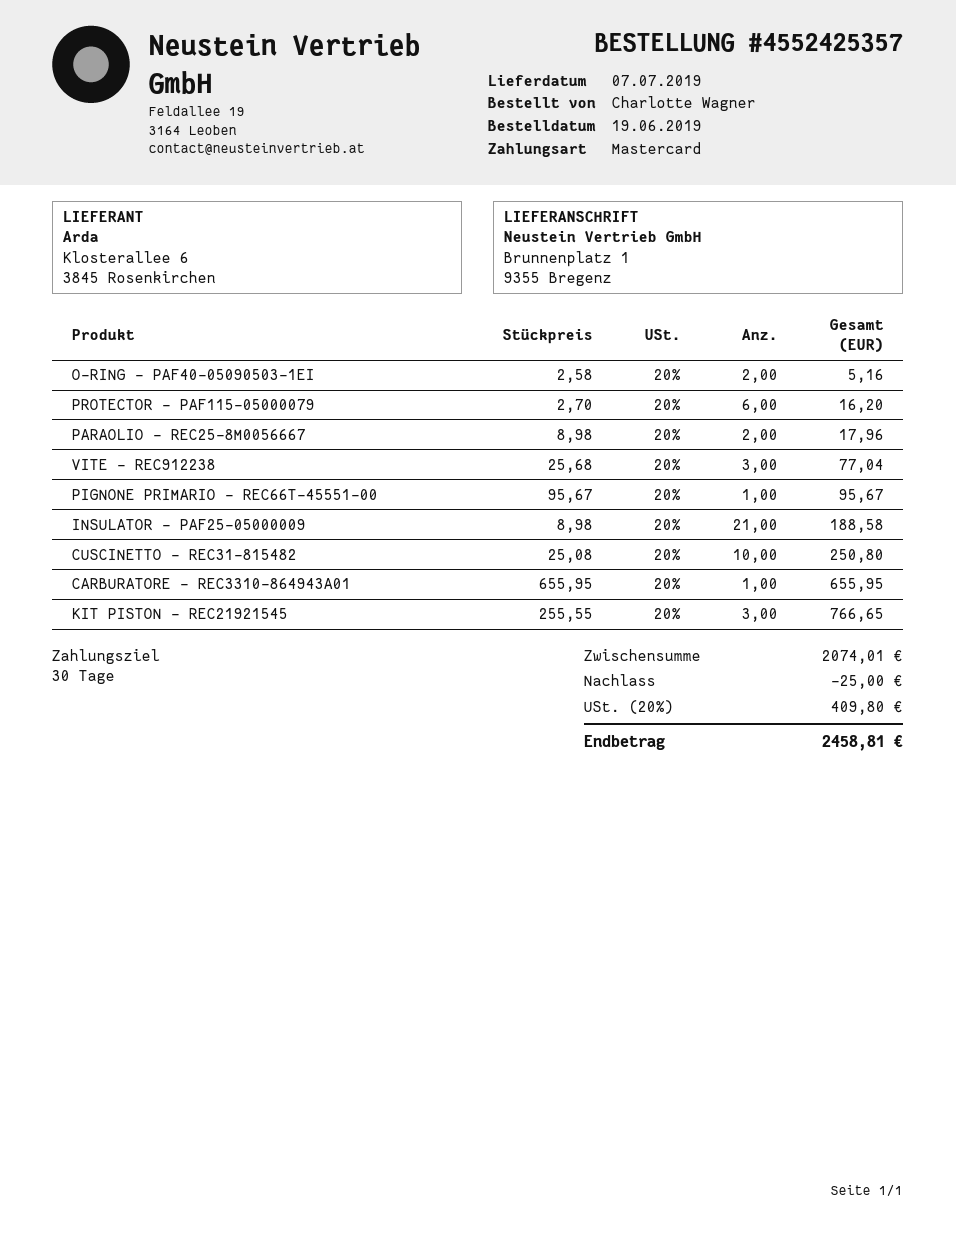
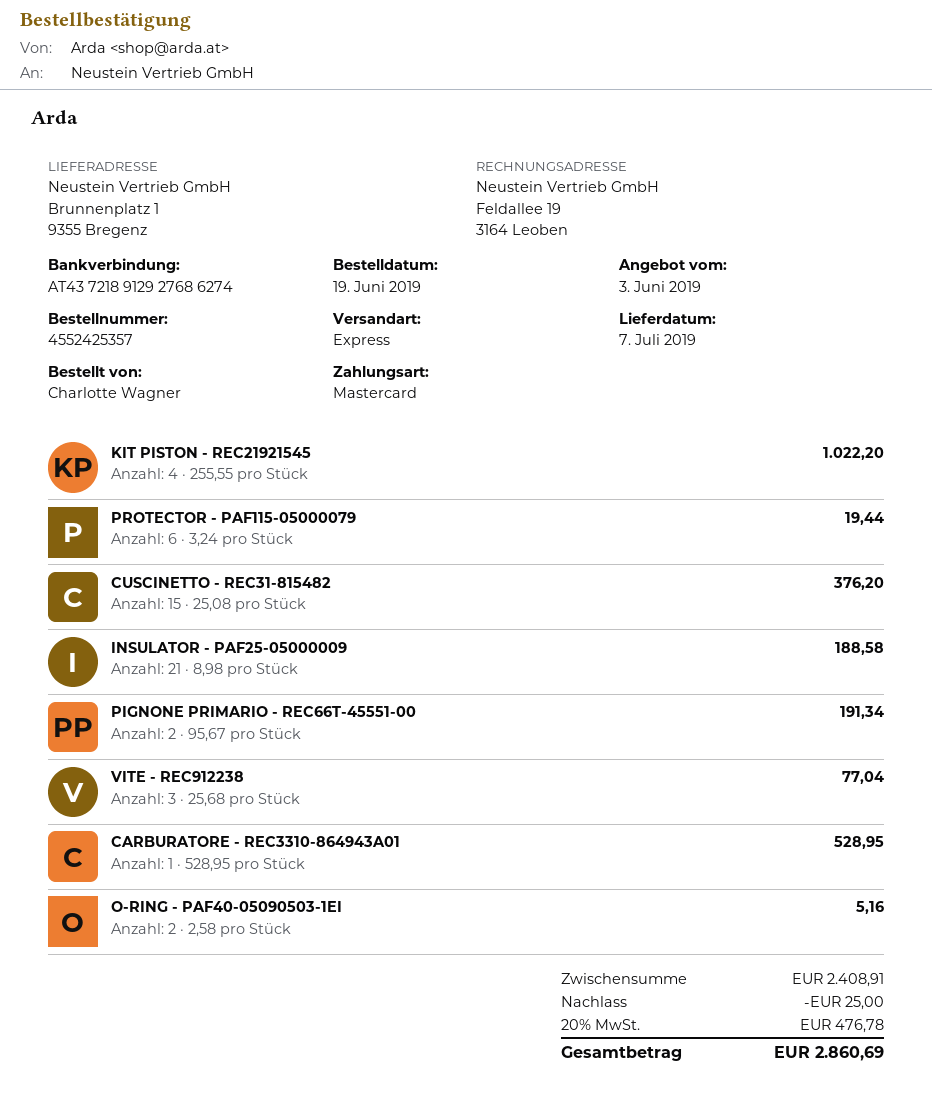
PROTECTOR - PAF115-05000079: 6 x 2.70 = 16.20 -> 6 x 3.24 = 19.44
PARAOLIO - REC25-8M0056667: 2 x 8.98 = 17.96 -> none
PIGNONE PRIMARIO - REC66T-45551-00: 1 x 95.67 = 95.67 -> 2 x 95.67 = 191.34
CUSCINETTO - REC31-815482: 10 x 25.08 = 250.80 -> 15 x 25.08 = 376.20
CARBURATORE - REC3310-864943A01: 1 x 655.95 = 655.95 -> 1 x 528.95 = 528.95
KIT PISTON - REC21921545: 3 x 255.55 = 766.65 -> 4 x 255.55 = 1022.20
subtotal: 2074.01 -> 2408.91
tax: 20% = 409.80 -> 20% = 476.78
total: 2458.81 -> 2860.69

